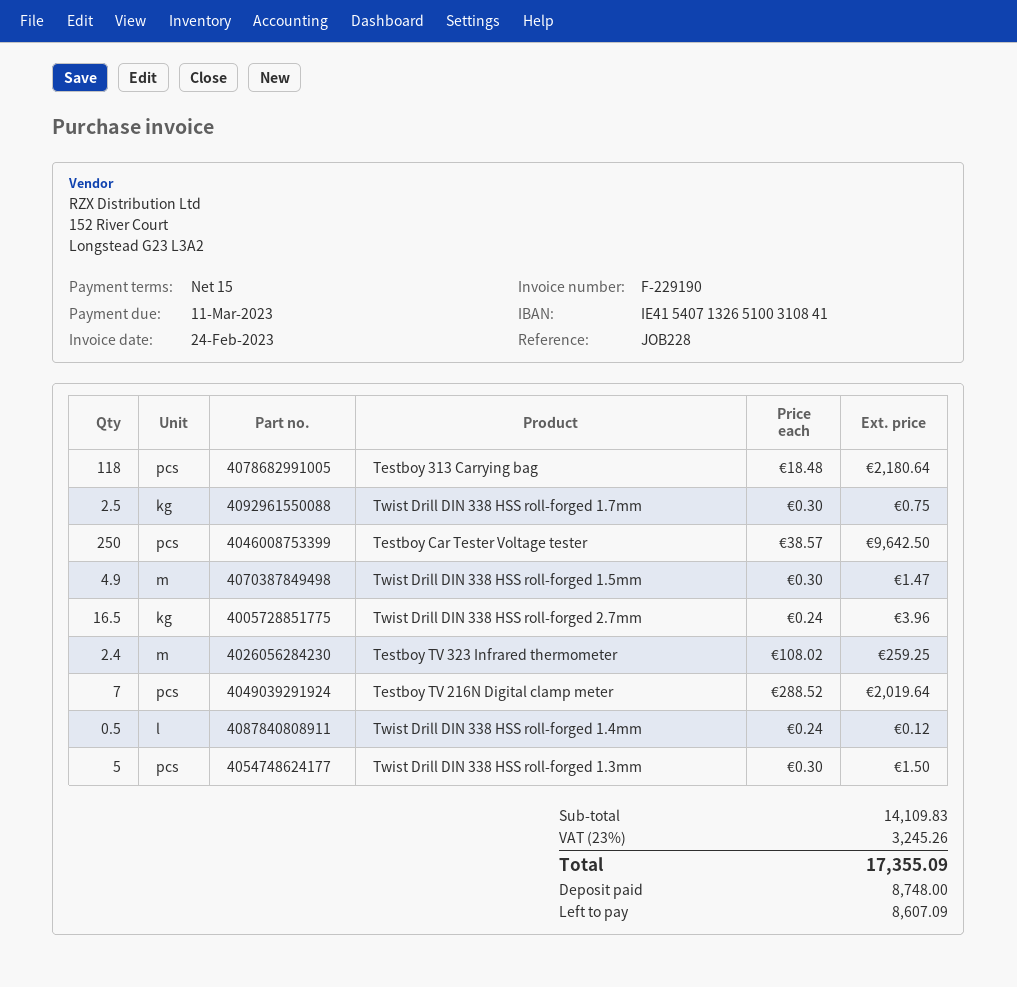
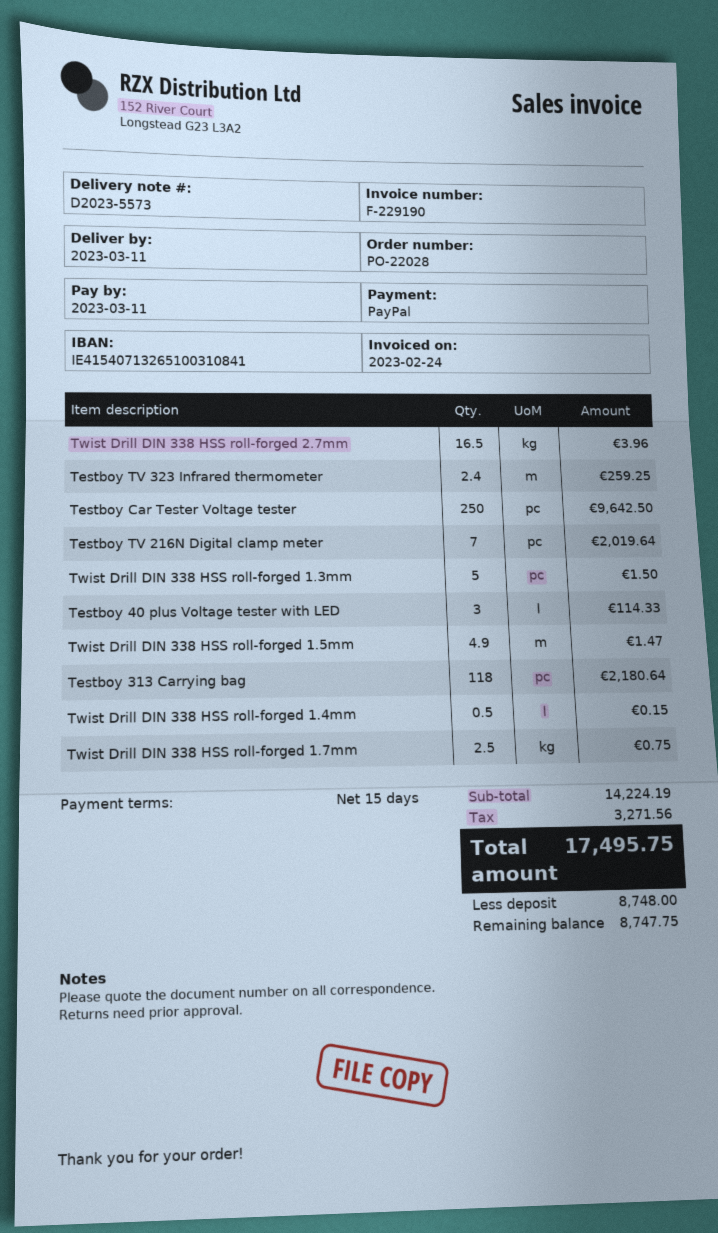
Twist Drill DIN 338 HSS roll-forged 1.4mm: 0.5 for 0.12 -> 0.5 for 0.15
Testboy 40 plus Voltage tester with LED: none -> 3 for 114.33
subtotal: 14109.83 -> 14224.19
tax: 3245.26 -> 3271.56
total: 17355.09 -> 17495.75
balance: 8607.09 -> 8747.75

